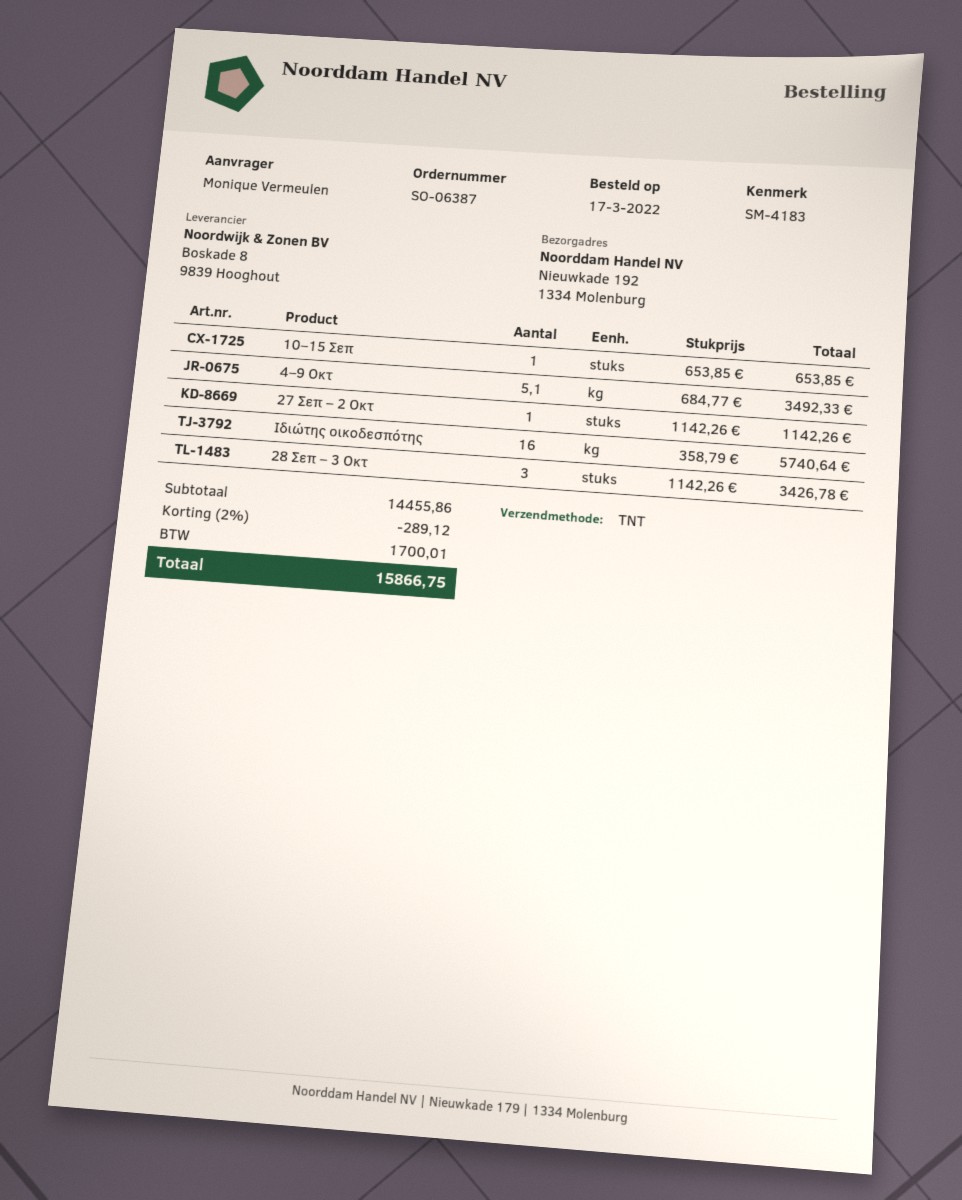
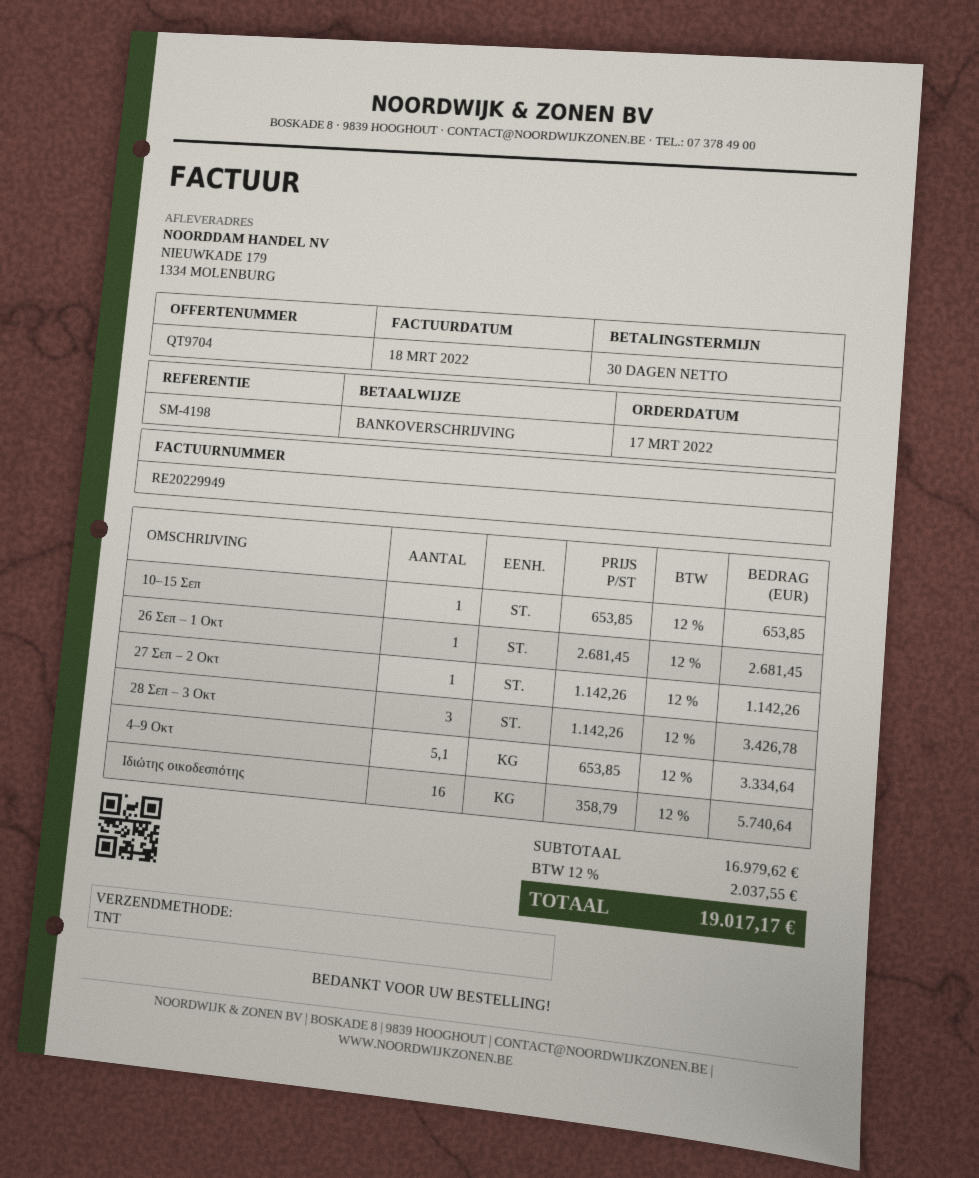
reference: SM-4183 -> SM-4198
ship to: Nieuwkade 192, 1334 Molenburg -> NIEUWKADE 179, 1334 MOLENBURG
4–9 Οκτ: 5.1 x 684.77 = 3492.33 -> 5.1 x 653.85 = 3334.64
26 Σεπ – 1 Οκτ: none -> 1 x 2681.45 = 2681.45
subtotal: 14455.86 -> 16979.62
discount: 2% = 289.12 -> none
tax: 1700.01 -> 2037.55
total: 15866.75 -> 19017.17

